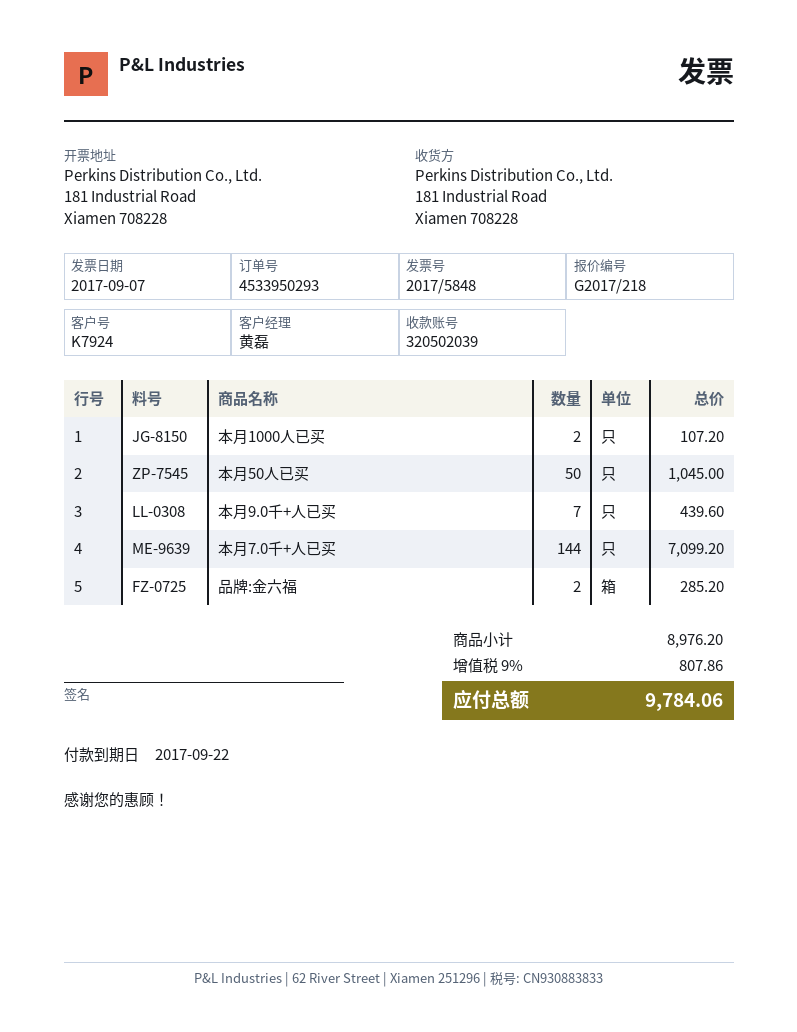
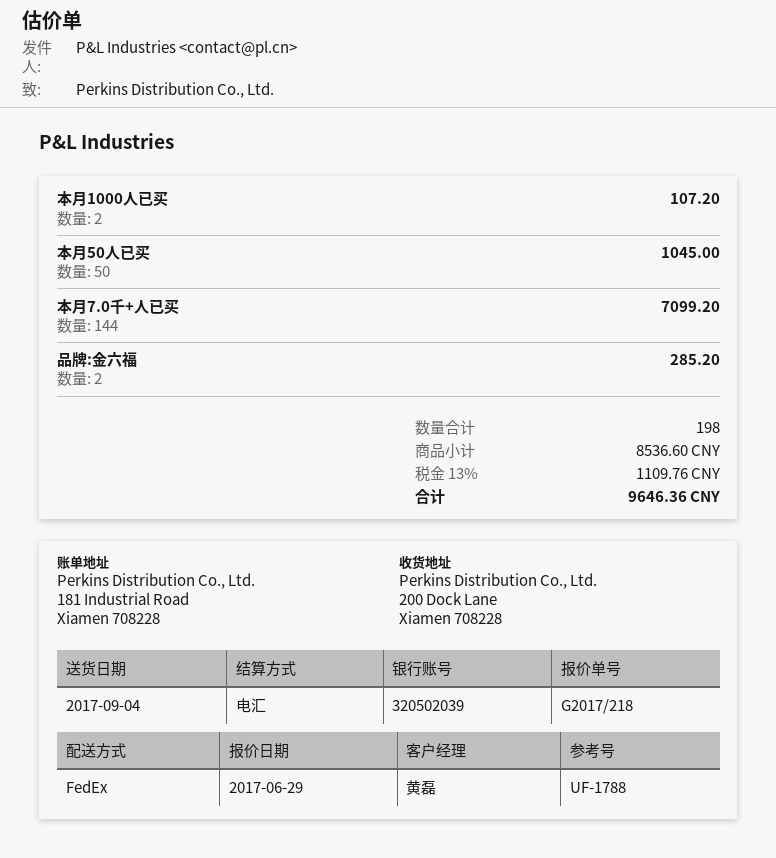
ship to: 181 Industrial Road, Xiamen 708228 -> 200 Dock Lane, Xiamen 708228
本月9.0千+人已买: 7 for 439.60 -> none
subtotal: 8976.20 -> 8536.60
tax: 9% = 807.86 -> 13% = 1109.76
total: 9784.06 -> 9646.36

